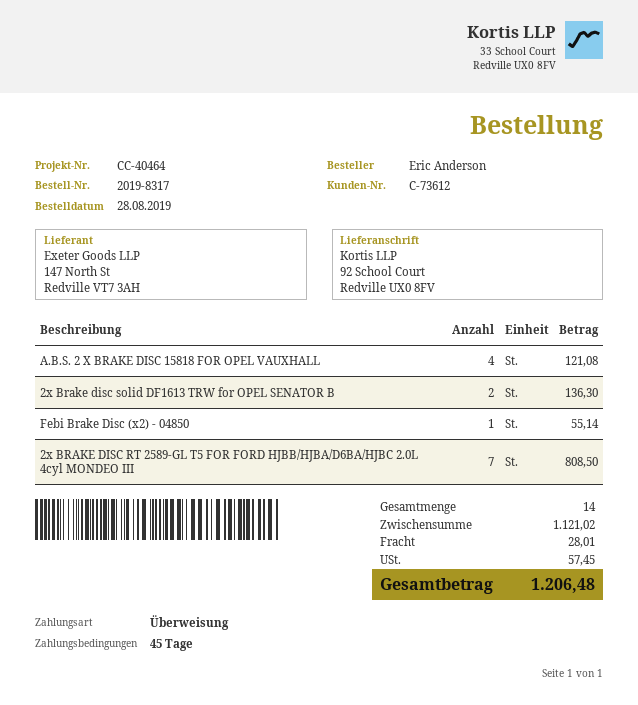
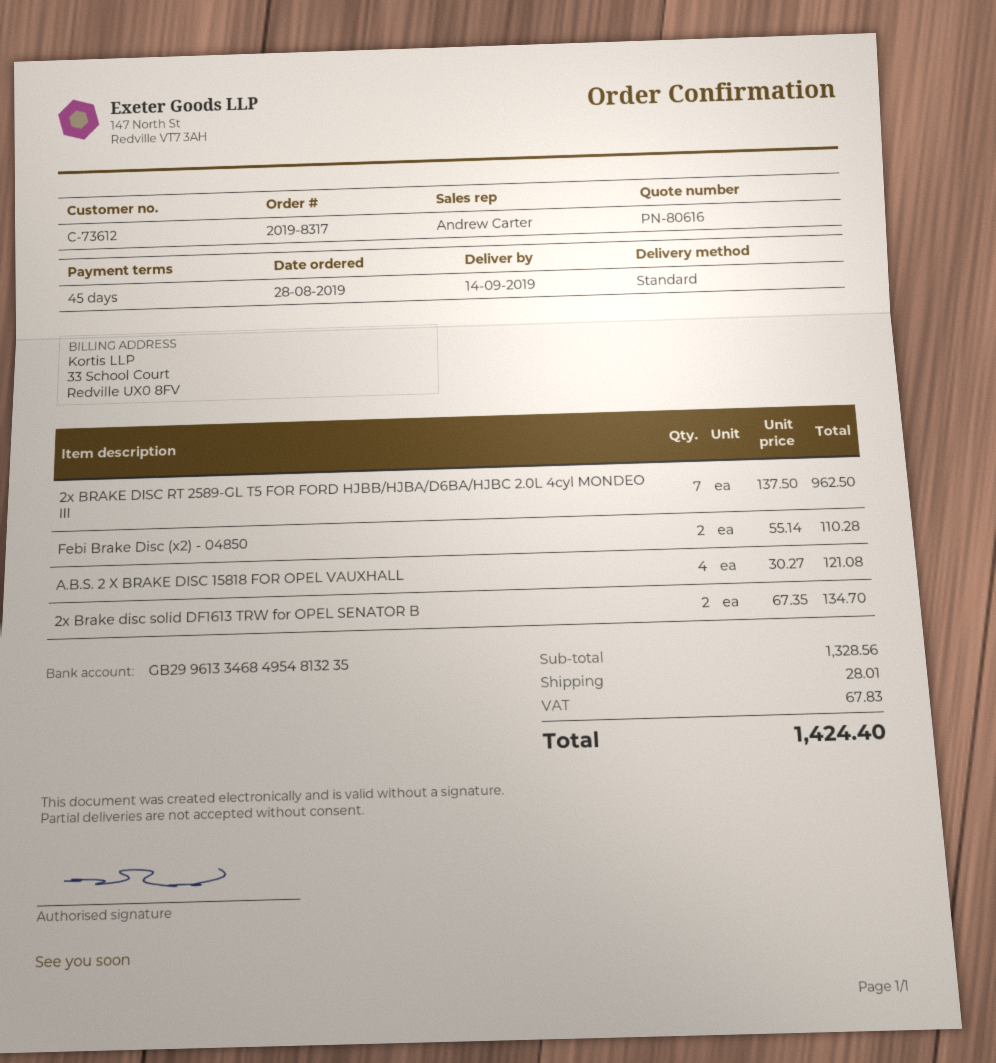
2x Brake disc solid DF1613 TRW for OPEL SENATOR B: 2 for 136.30 -> 2 for 134.70
Febi Brake Disc (x2) - 04850: 1 for 55.14 -> 2 for 110.28
2x BRAKE DISC RT 2589-GL T5 FOR FORD HJBB/HJBA/D6BA/HJBC 2.0L 4cyl MONDEO III: 7 for 808.50 -> 7 for 962.50
subtotal: 1121.02 -> 1328.56
tax: 57.45 -> 67.83
total: 1206.48 -> 1424.40

